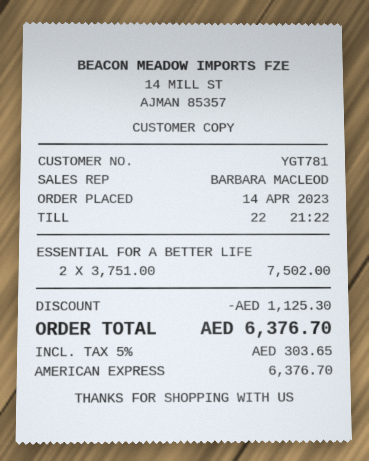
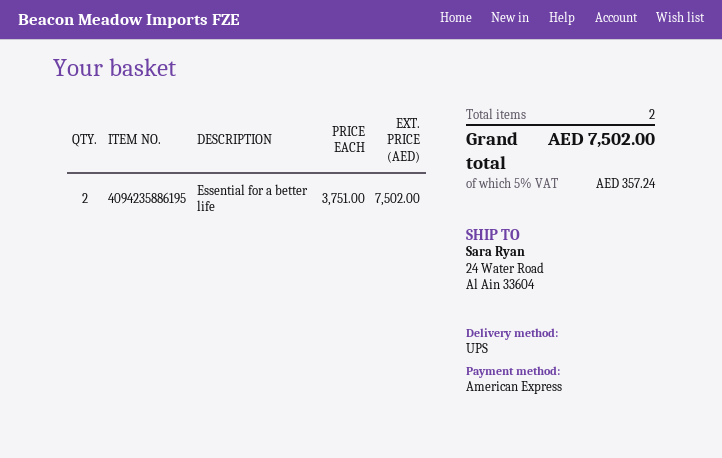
discount: 1125.30 -> none
tax: 5% = 303.65 -> 5% = 357.24
total: 6376.70 -> 7502.00

